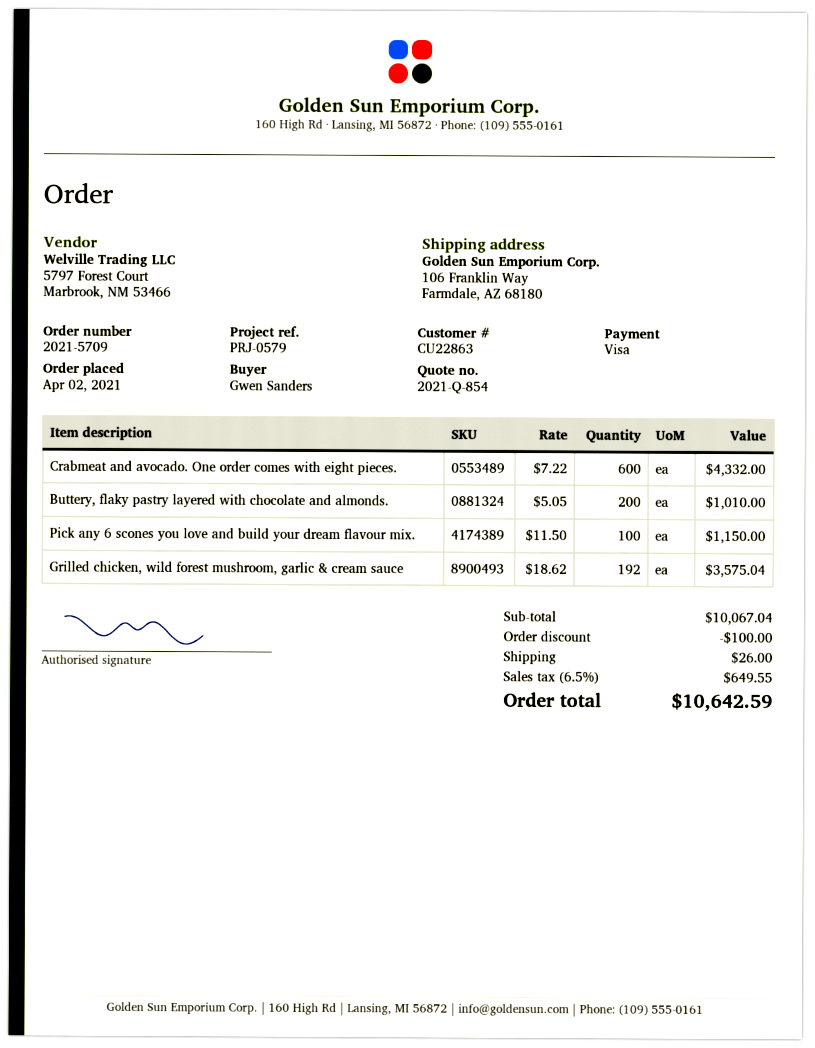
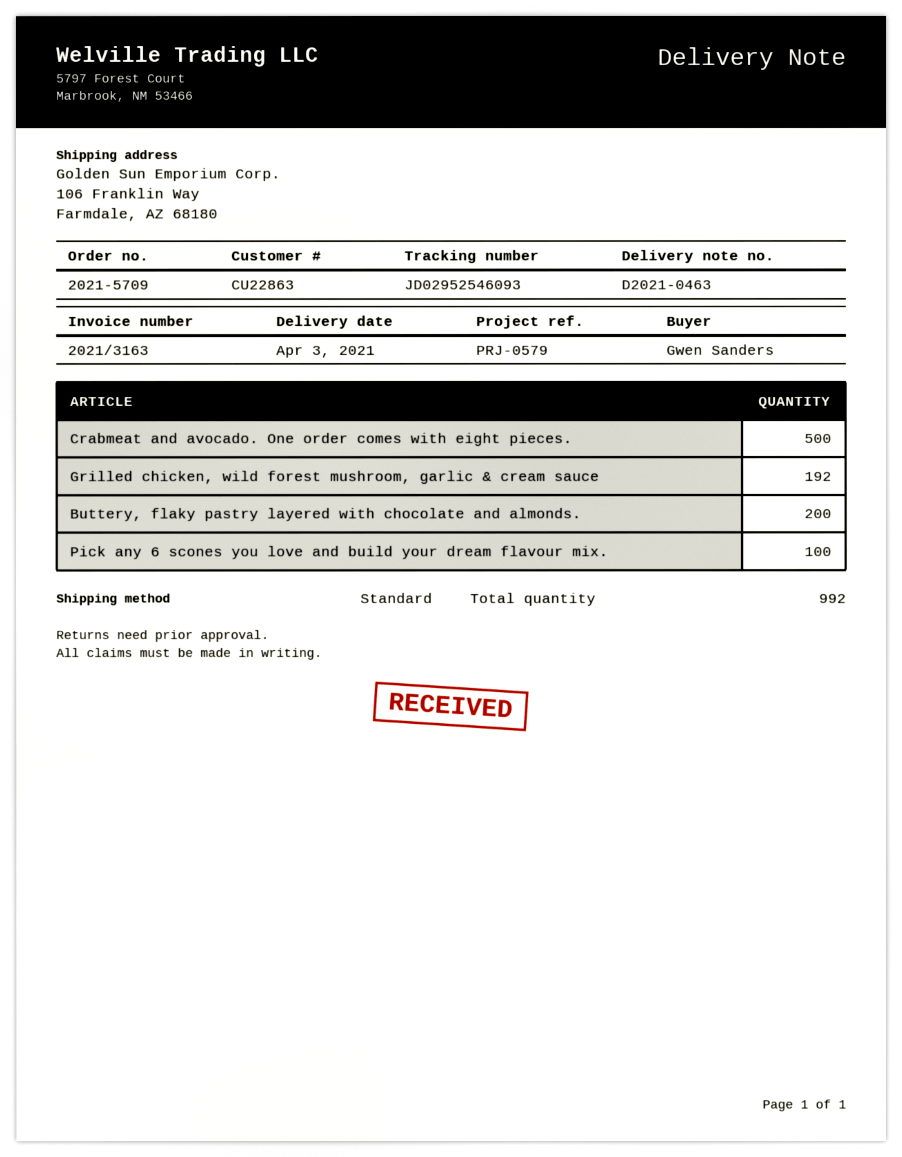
Crabmeat and avocado. One order comes with eight pieces.: 600 -> 500

